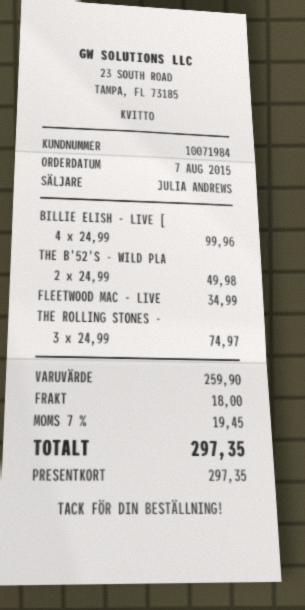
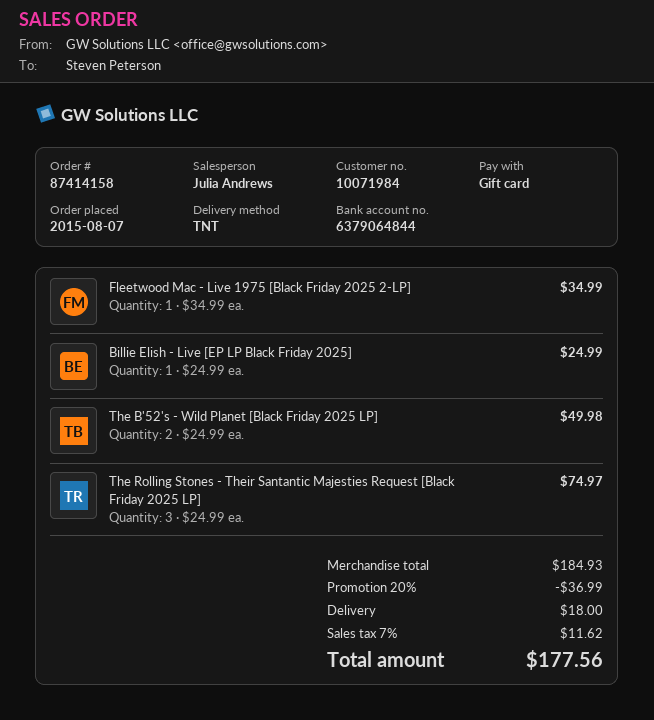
BILLIE ELISH - LIVE [: 4 x 24.99 = 99.96 -> 1 x 24.99 = 24.99
subtotal: 259.90 -> 184.93
discount: none -> 20% = 36.99
tax: 7% = 19.45 -> 7% = 11.62
total: 297.35 -> 177.56

